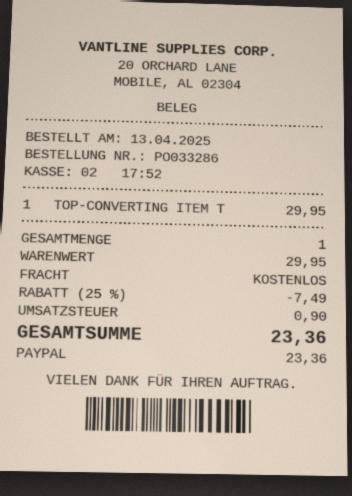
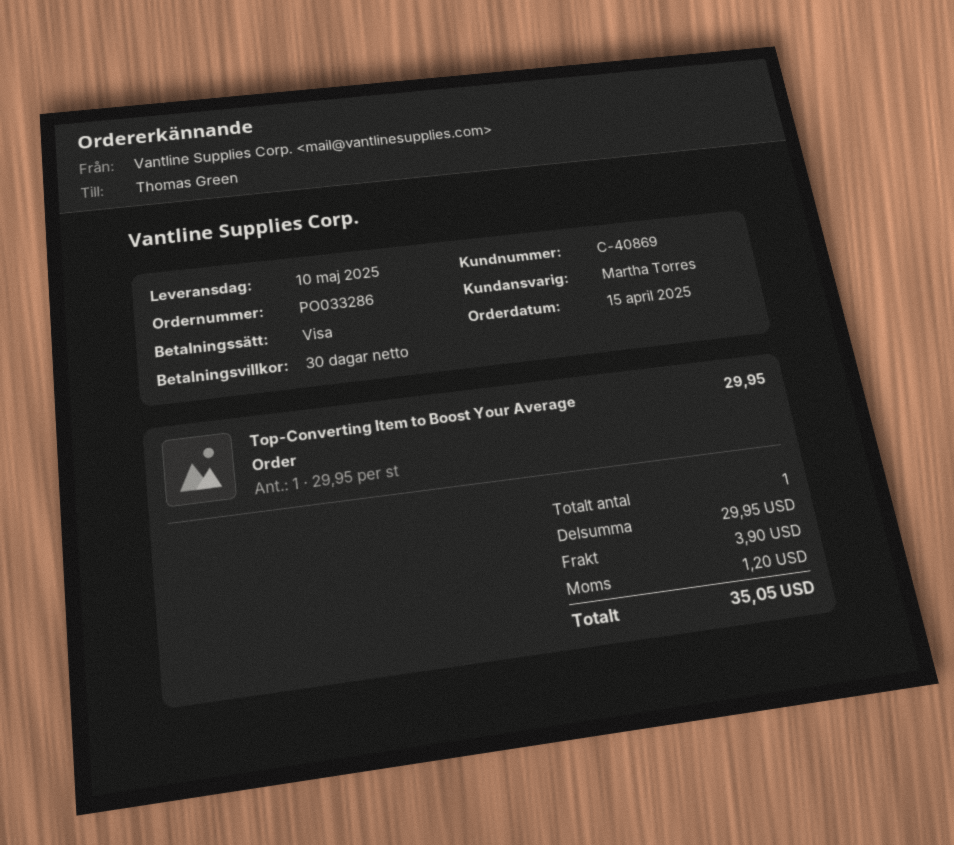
order date: 2025-04-13 -> 2025-04-15
payment method: PayPal -> Visa
discount: 25% = 7.49 -> none
shipping: 0.00 -> 3.90
tax: 0.90 -> 1.20
total: 23.36 -> 35.05

